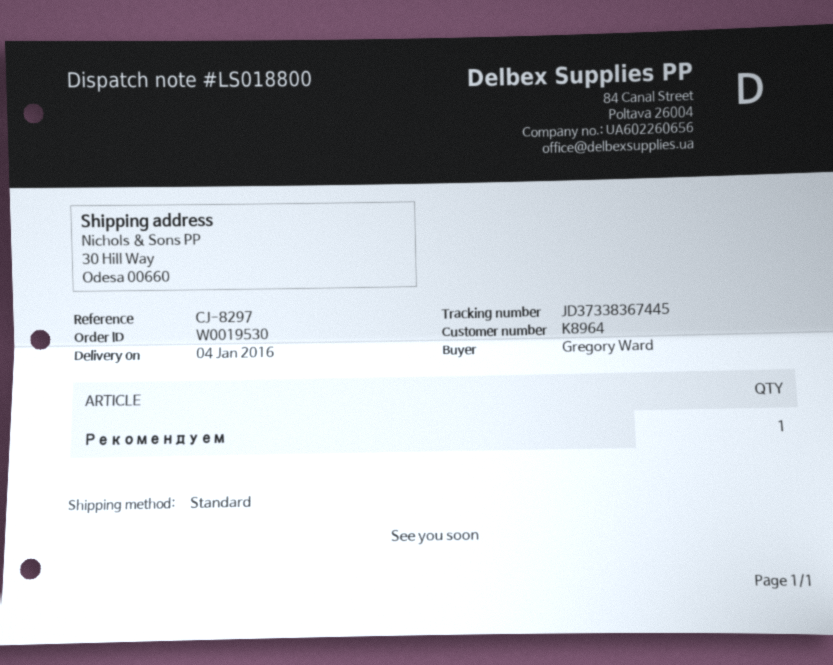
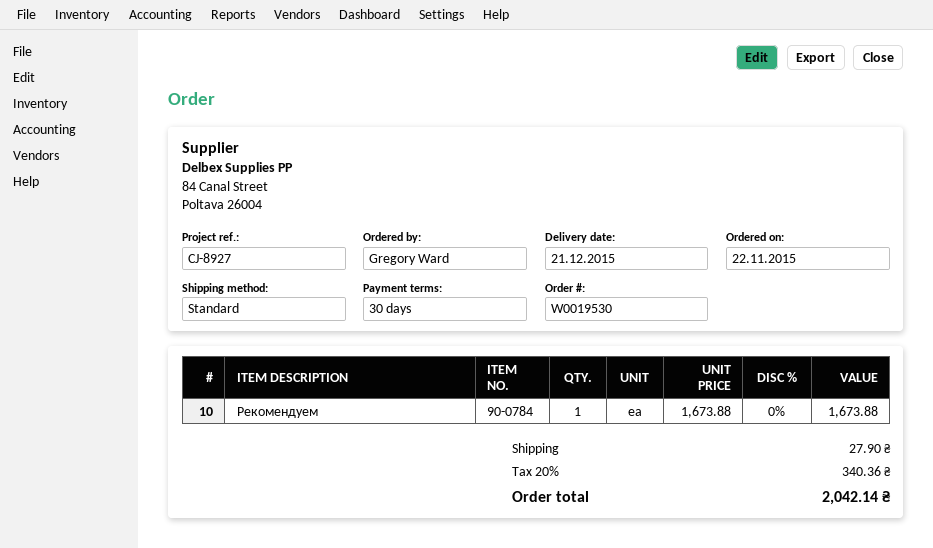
delivery date: 2016-01-04 -> 2015-12-21
reference: CJ-8297 -> CJ-8927

